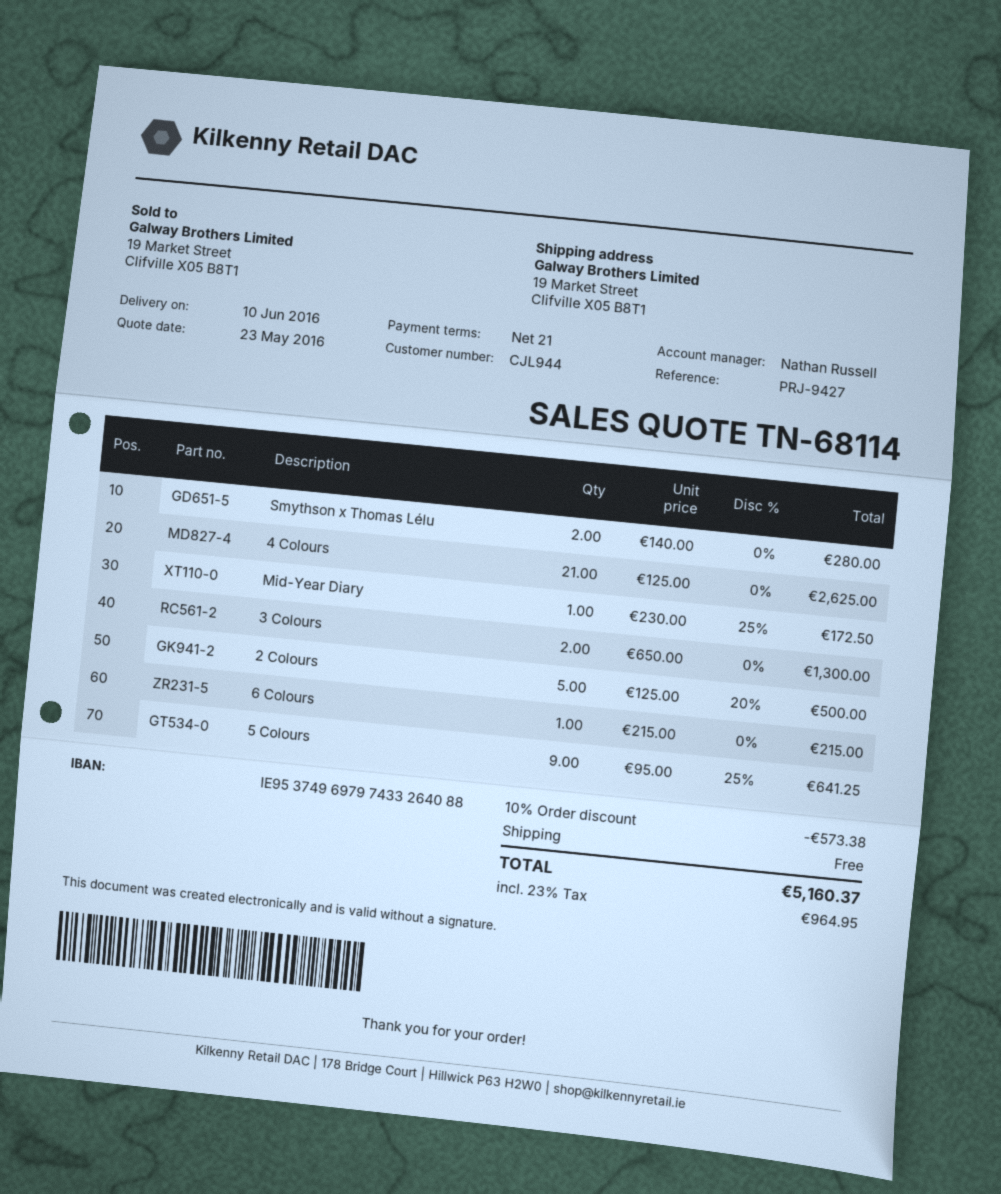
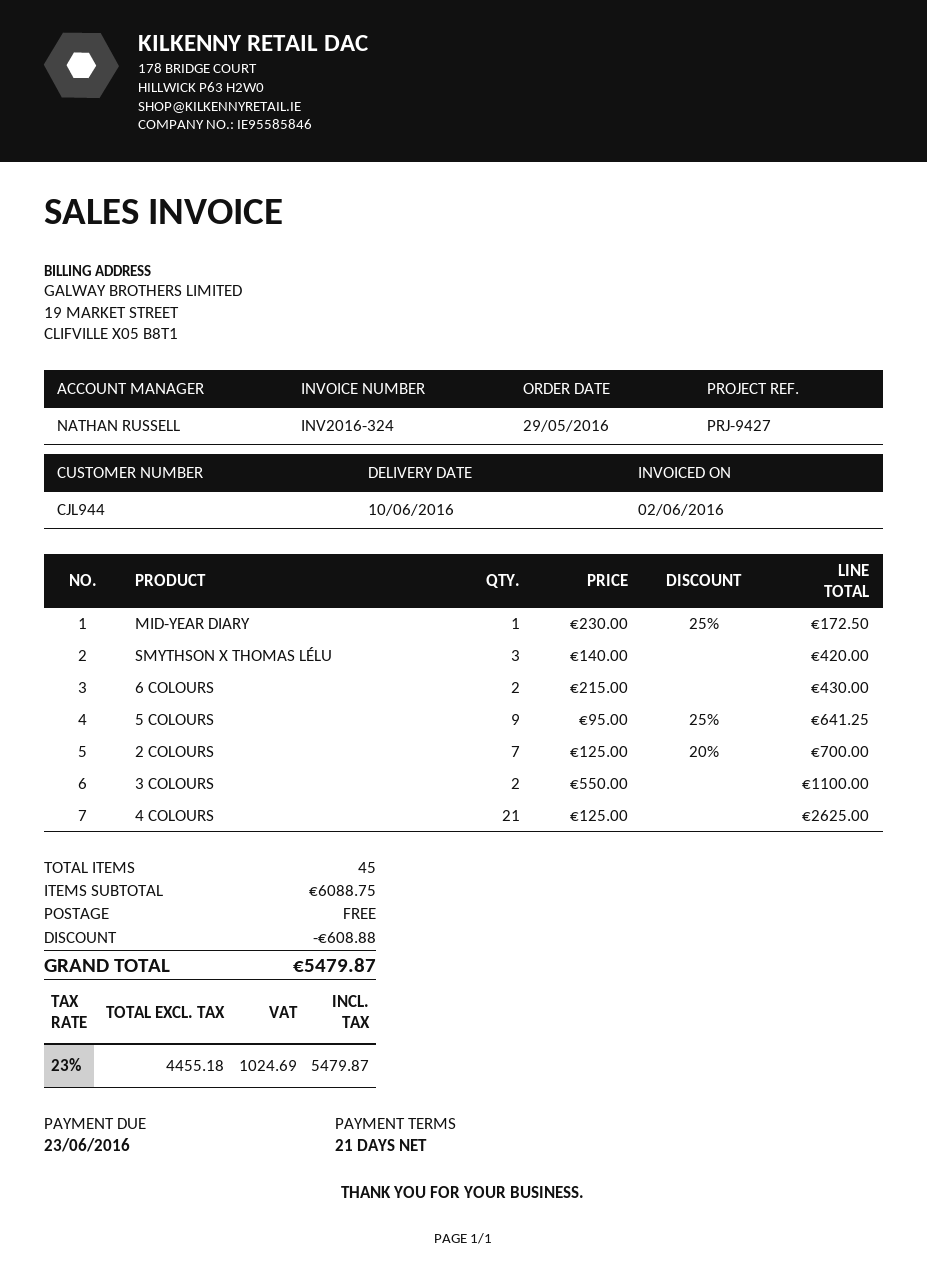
Smythson x Thomas Lélu: 2 x 140.00 = 280.00 -> 3 x 140.00 = 420.00
3 Colours: 2 x 650.00 = 1300.00 -> 2 x 550.00 = 1100.00
2 Colours: 5 x 125.00 - 20% = 500.00 -> 7 x 125.00 - 20% = 700.00
6 Colours: 1 x 215.00 = 215.00 -> 2 x 215.00 = 430.00
discount: 573.38 -> 608.88
tax: 23% = 964.95 -> 23% = 1024.69
total: 5160.37 -> 5479.87

